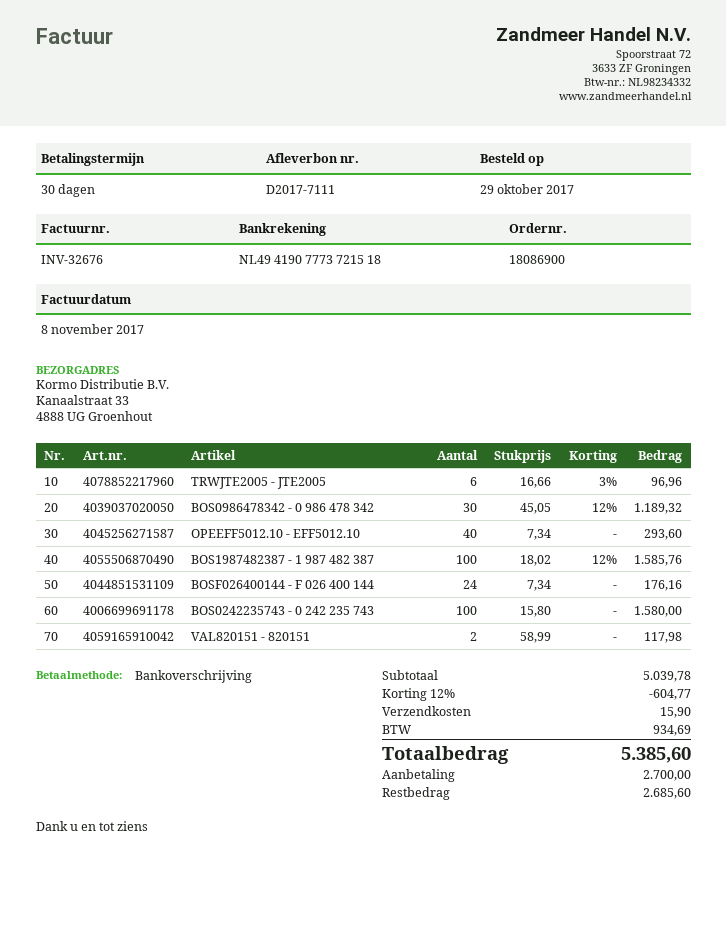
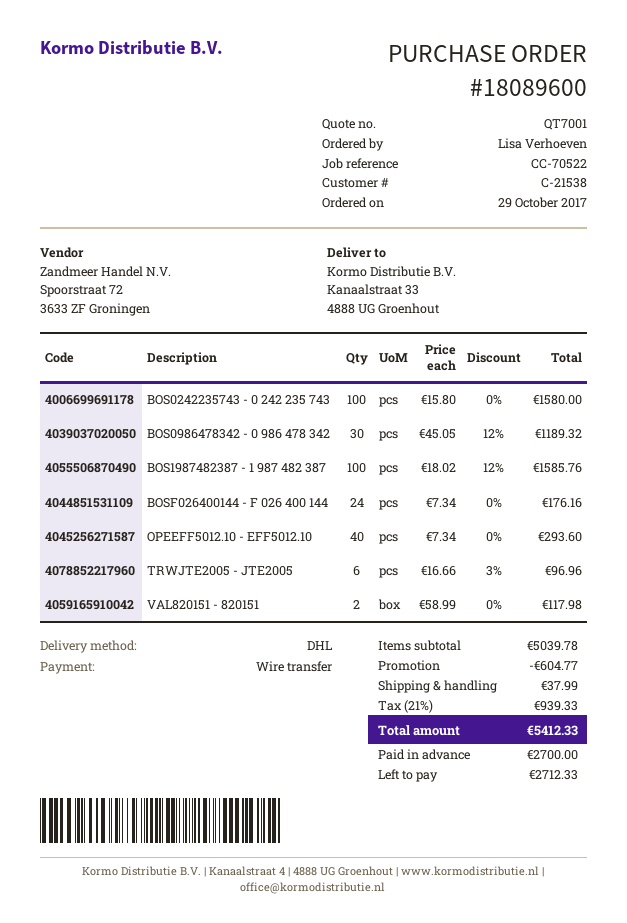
order number: 18086900 -> 18089600
shipping: 15.90 -> 37.99
tax: 934.69 -> 939.33
total: 5385.60 -> 5412.33
balance: 2685.60 -> 2712.33

